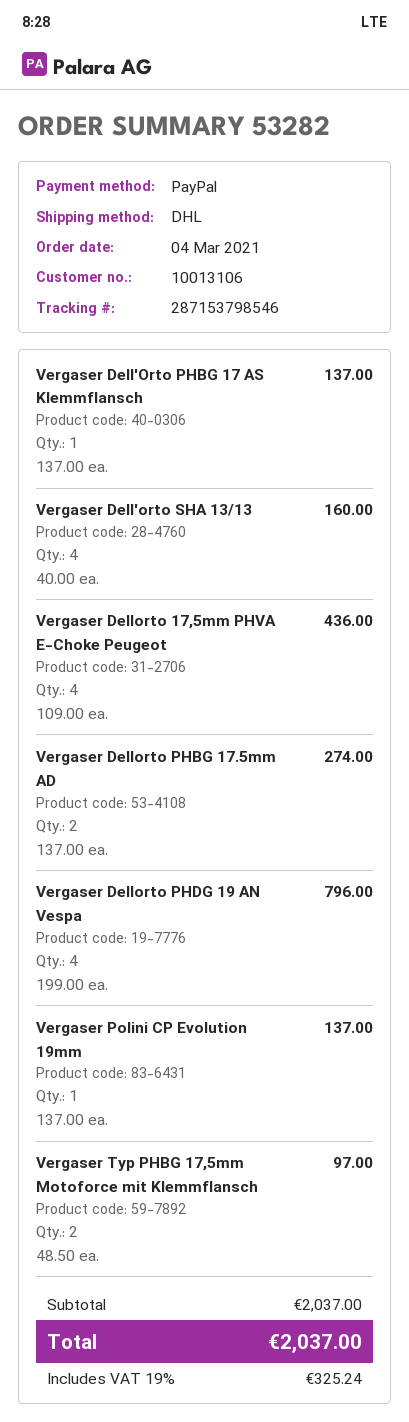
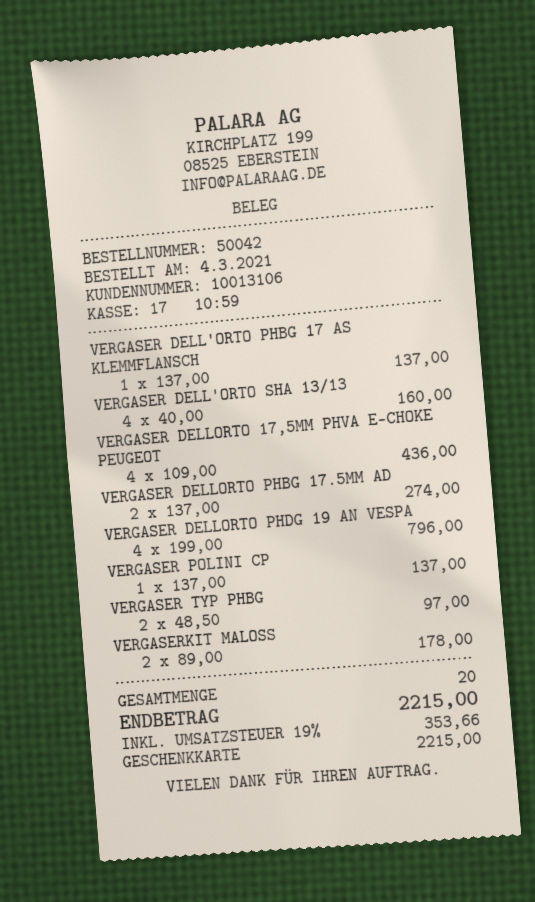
order number: 53282 -> 50042
payment method: PayPal -> gift card
VERGASERKIT MALOSS: none -> 2 x 89.00 = 178.00
tax: 19% = 325.24 -> 19% = 353.66
total: 2037.00 -> 2215.00

